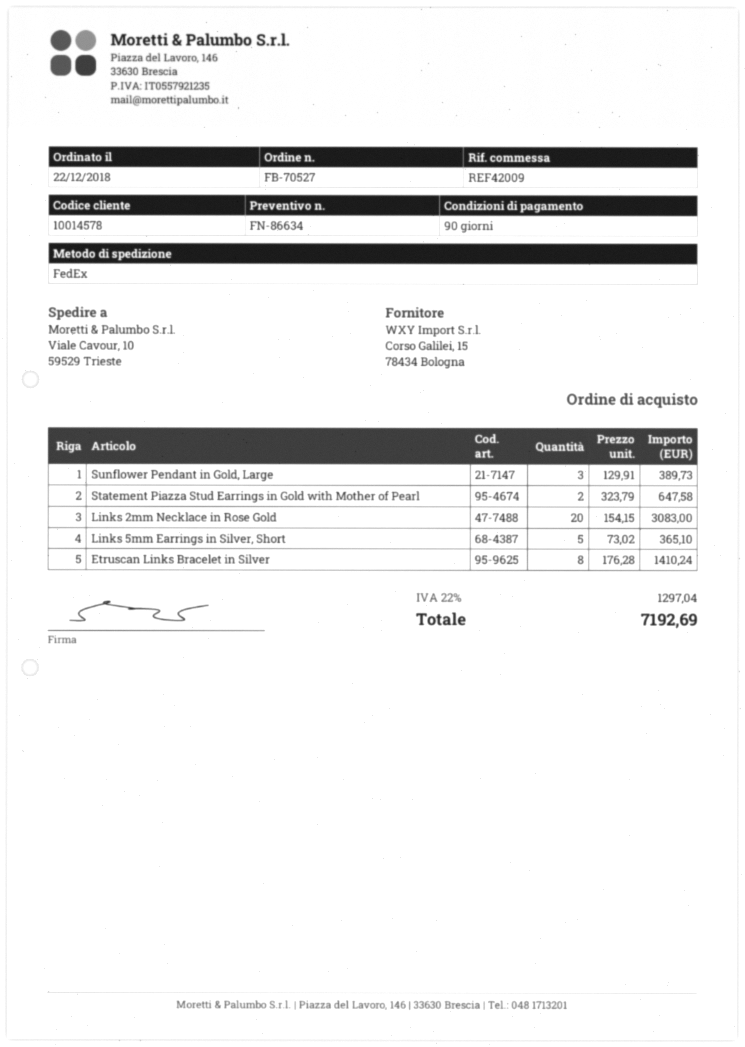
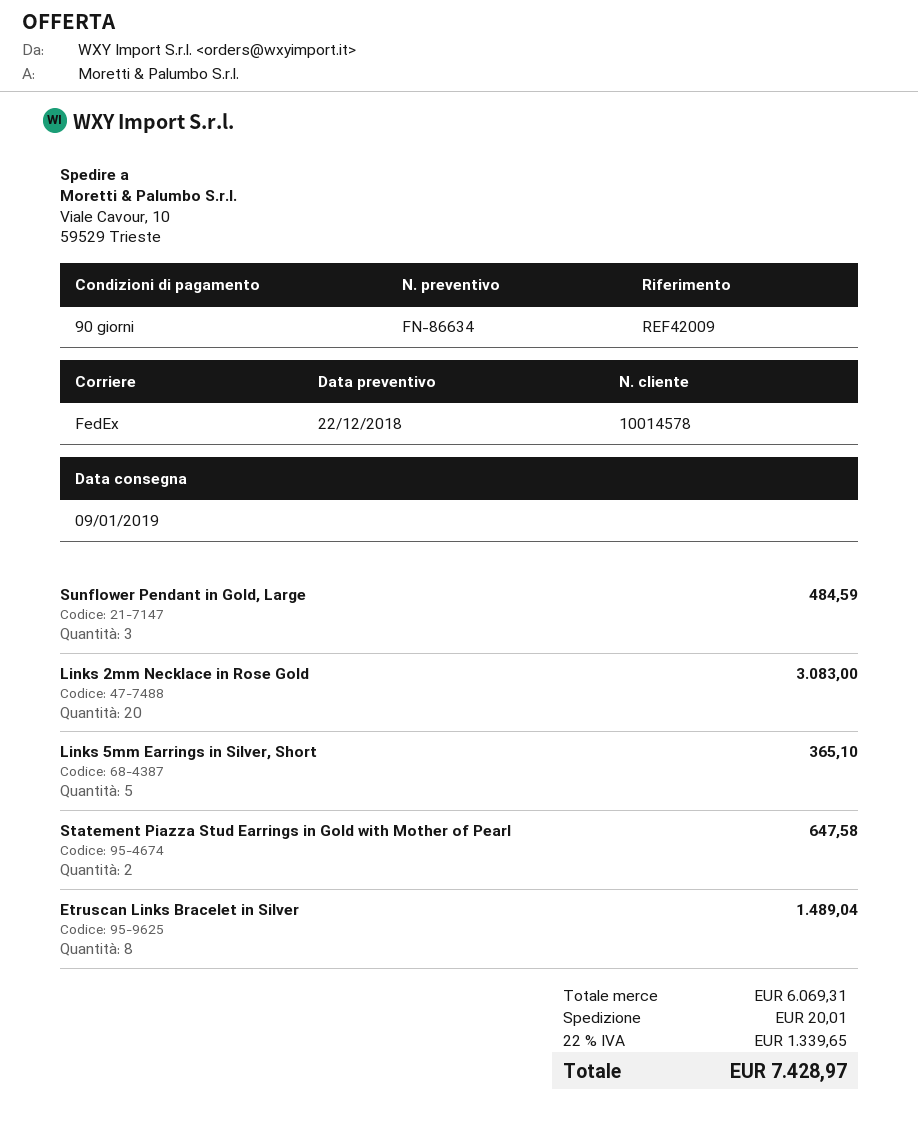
Sunflower Pendant in Gold, Large: 3 for 389.73 -> 3 for 484.59
Etruscan Links Bracelet in Silver: 8 for 1410.24 -> 8 for 1489.04
shipping: none -> 20.01
tax: 22% = 1297.04 -> 22% = 1339.65
total: 7192.69 -> 7428.97

